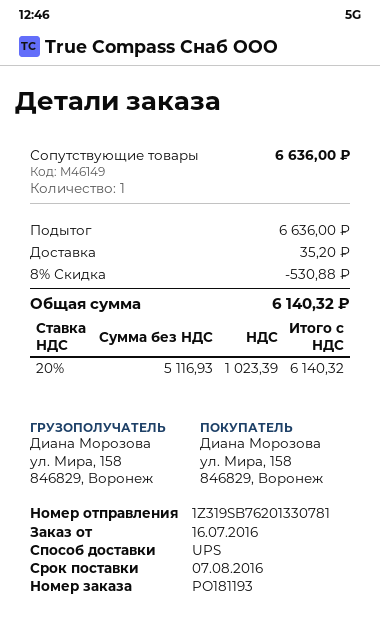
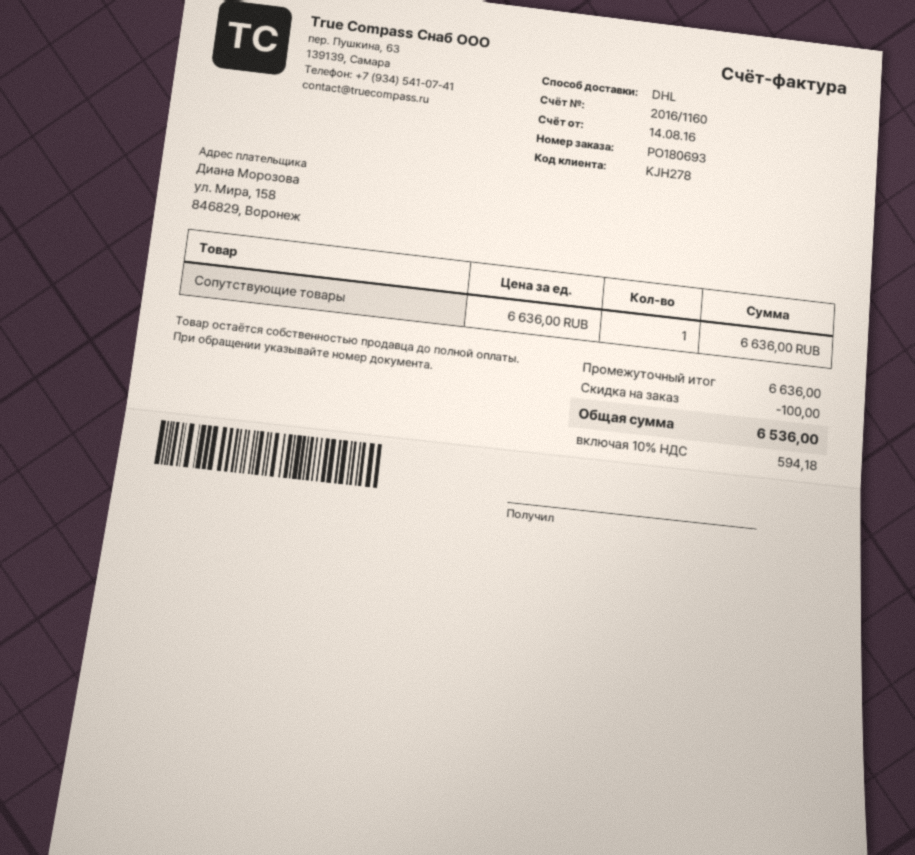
order number: PO181193 -> PO180693
shipping method: UPS -> DHL
discount: 530.88 -> 100.00
shipping: 35.20 -> none
tax: 20% = 1023.39 -> 10% = 594.18
total: 6140.32 -> 6536.00

